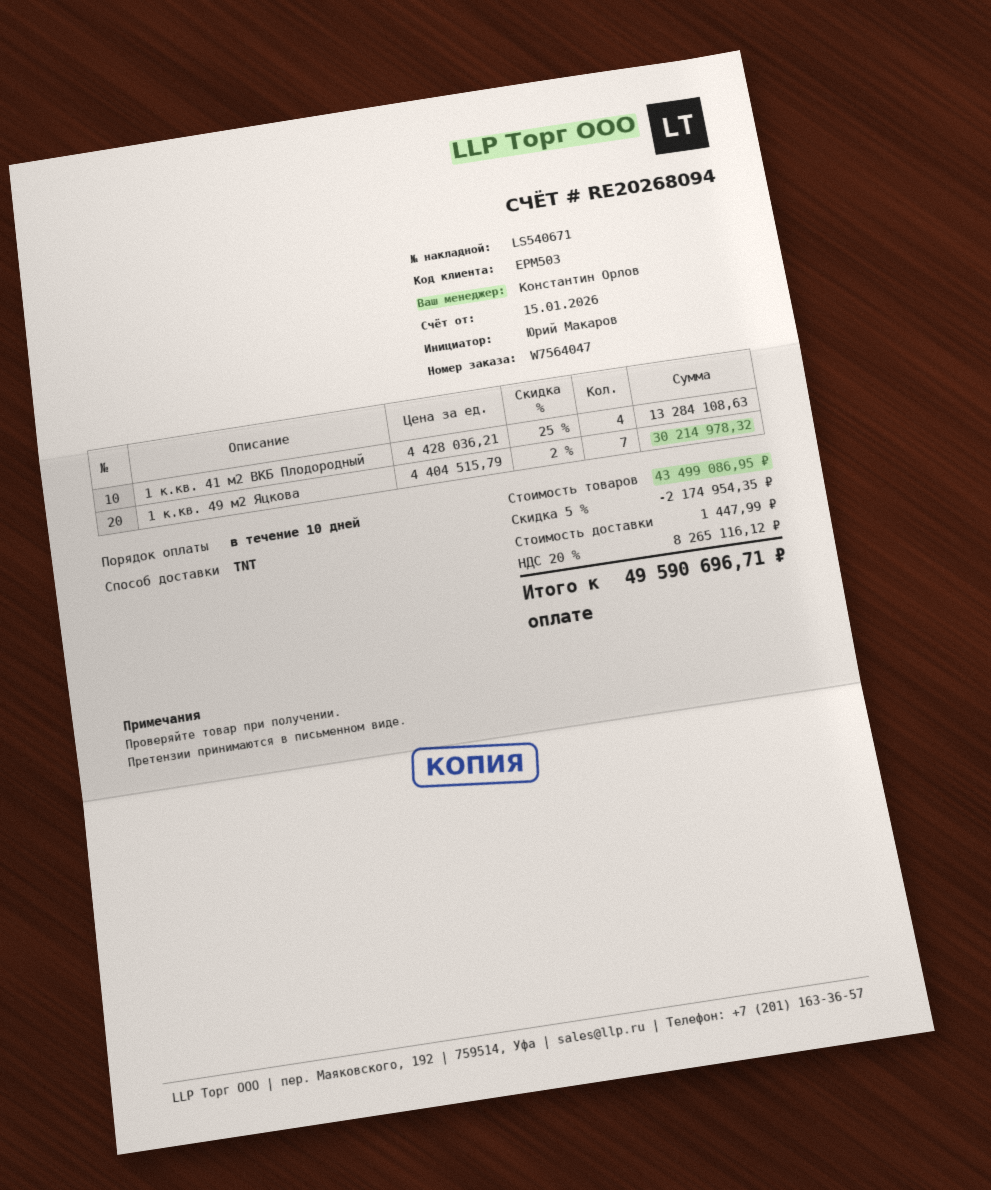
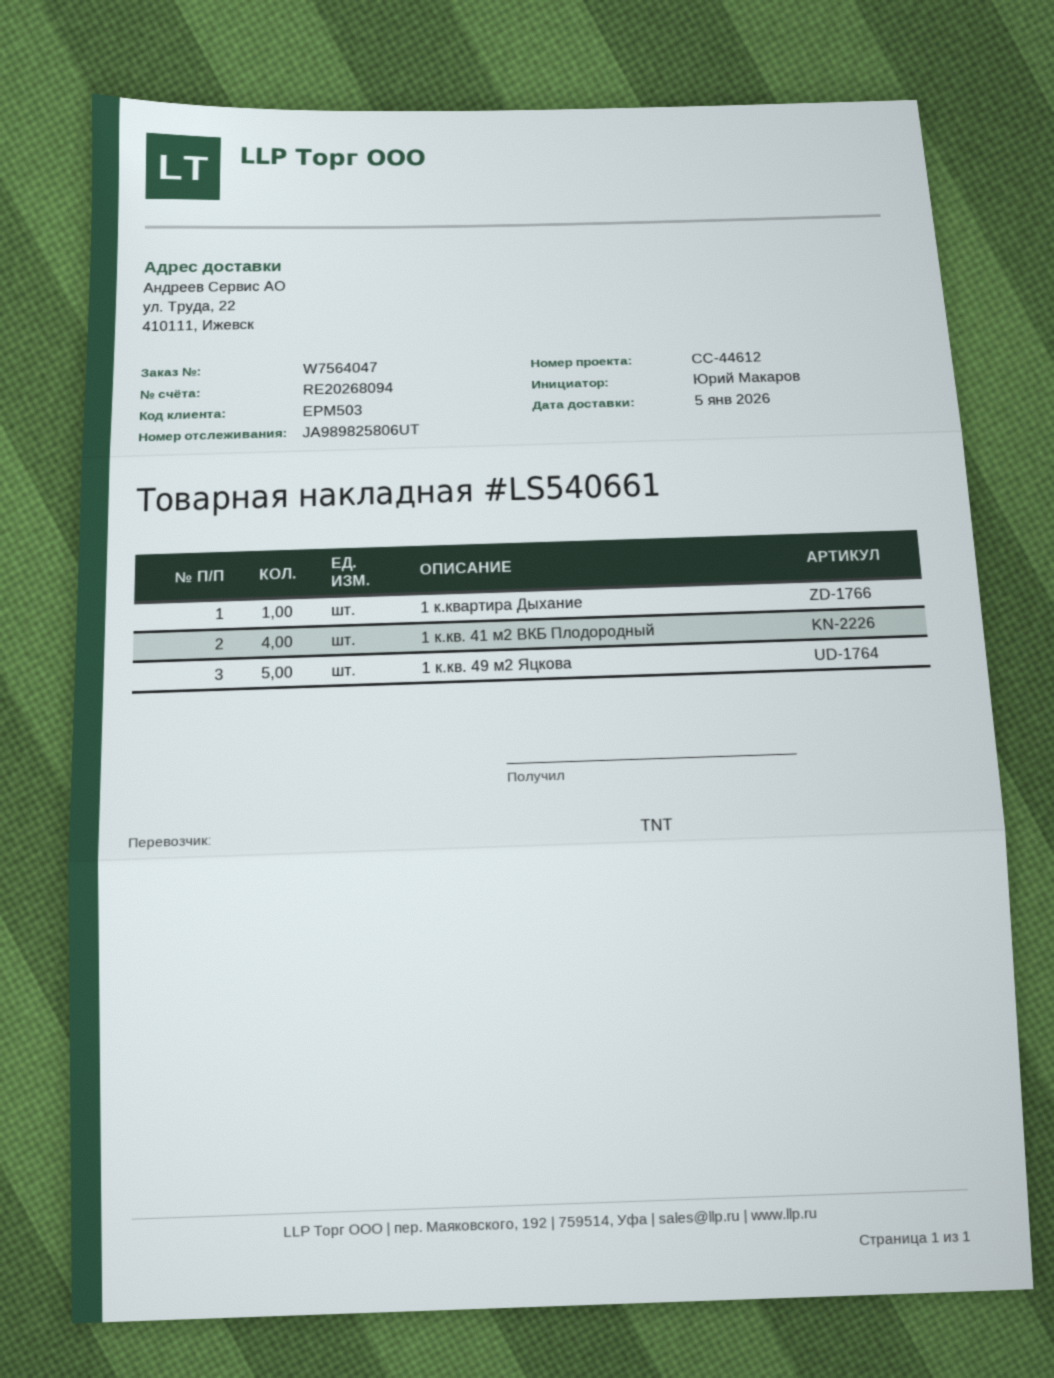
delivery note number: LS540671 -> LS540661
1 к.кв. 49 м2 Яцкова: 7 -> 5
1 к.квартира Дыхание: none -> 1

